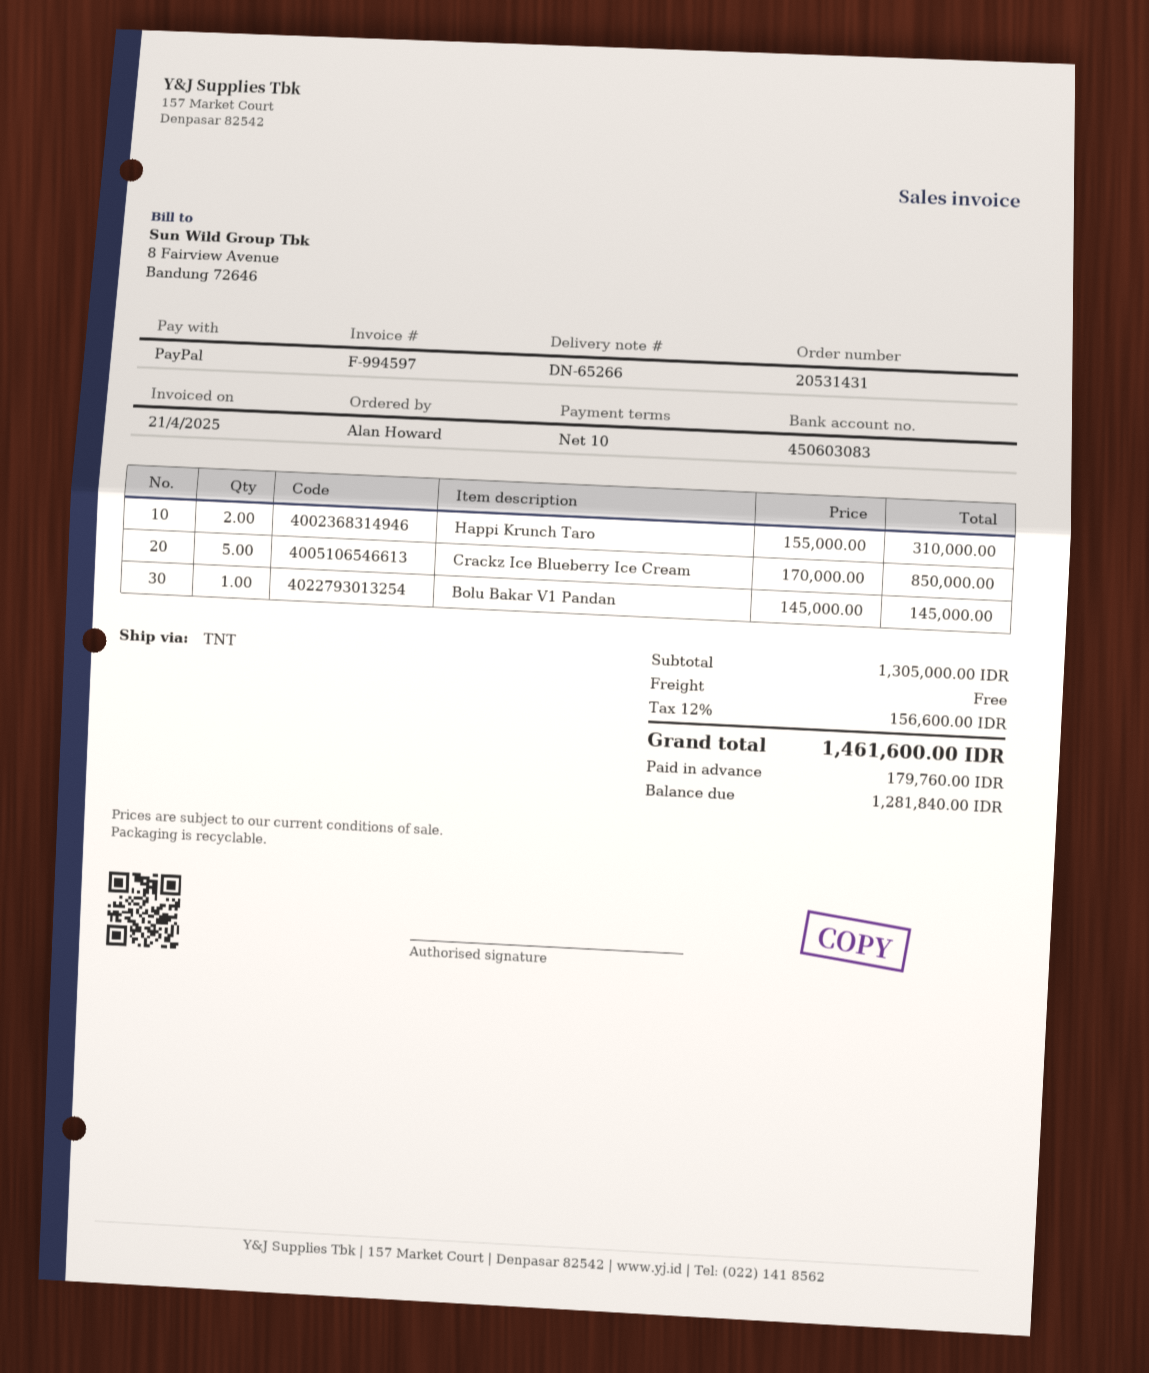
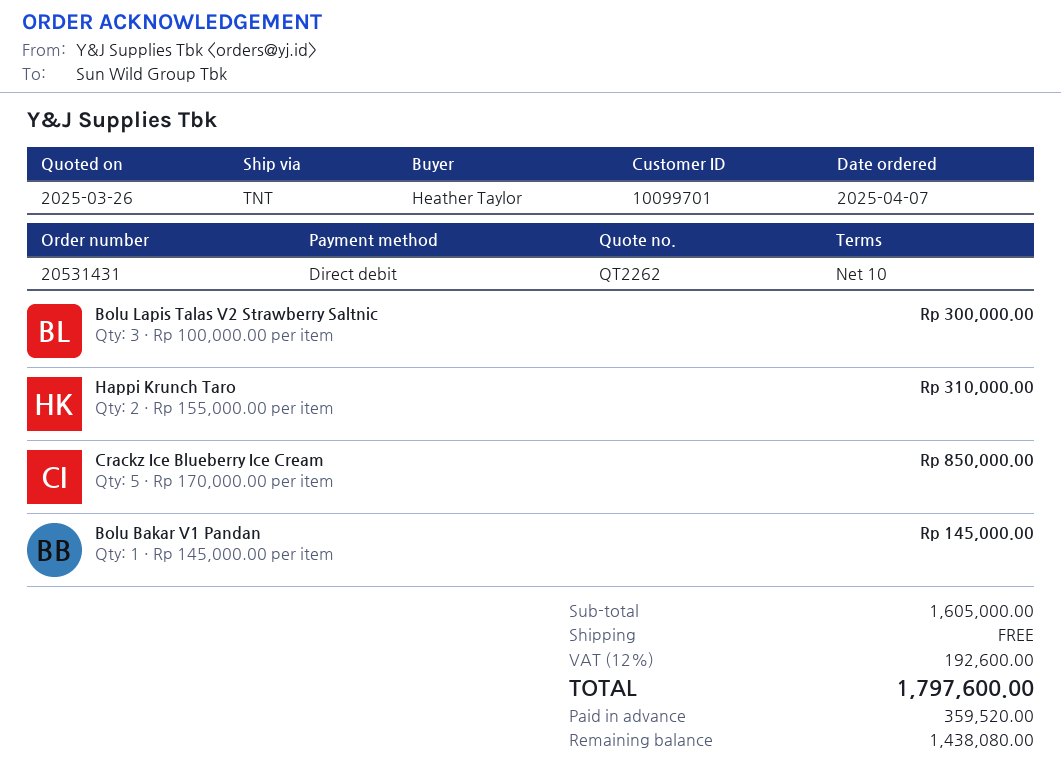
ordered by: Alan Howard -> Heather Taylor
payment method: PayPal -> direct debit
Bolu Lapis Talas V2 Strawberry Saltnic: none -> 3 x 100000.00 = 300000.00
subtotal: 1305000.00 -> 1605000.00
tax: 12% = 156600.00 -> 12% = 192600.00
total: 1461600.00 -> 1797600.00
deposit: 179760.00 -> 359520.00
balance: 1281840.00 -> 1438080.00

